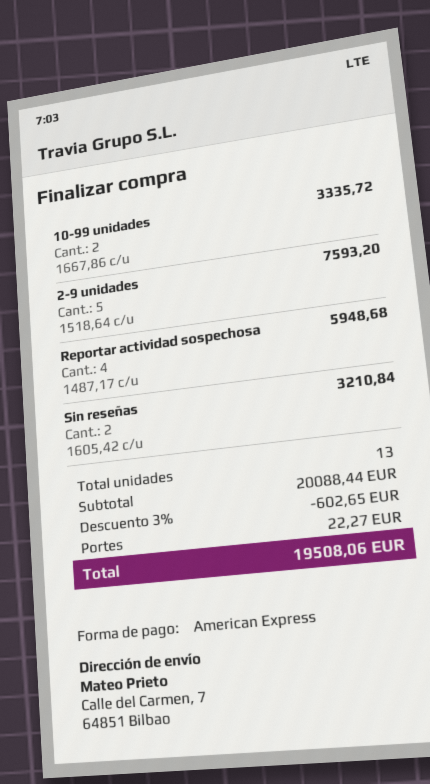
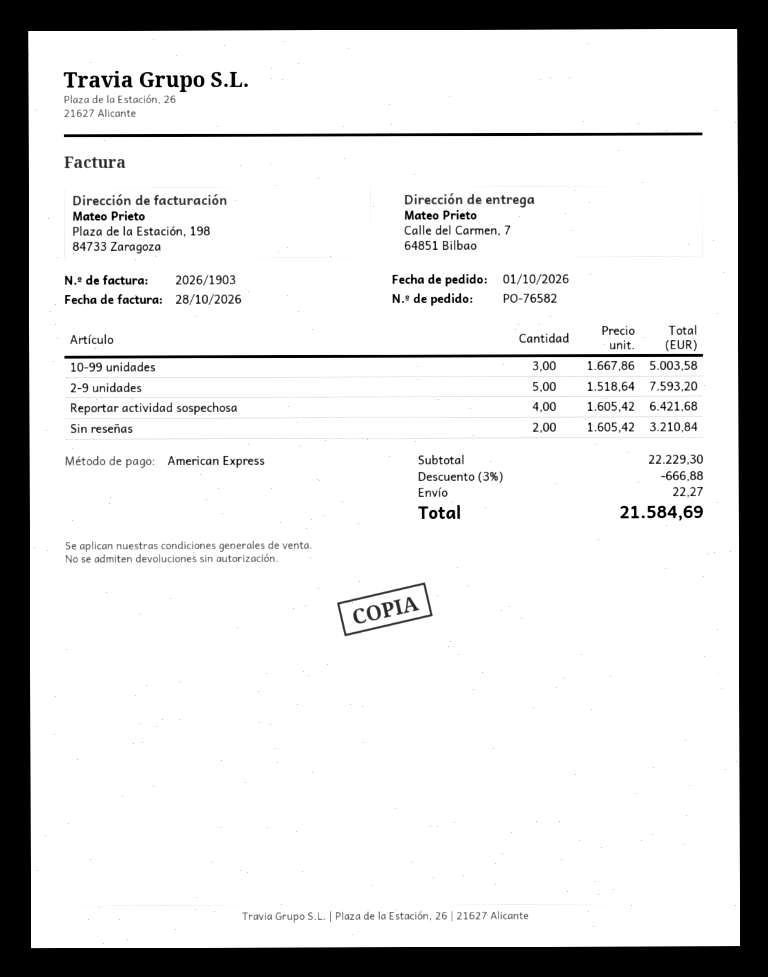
10-99 unidades: 2 x 1667.86 = 3335.72 -> 3 x 1667.86 = 5003.58
Reportar actividad sospechosa: 4 x 1487.17 = 5948.68 -> 4 x 1605.42 = 6421.68
subtotal: 20088.44 -> 22229.30
discount: 3% = 602.65 -> 3% = 666.88
total: 19508.06 -> 21584.69

